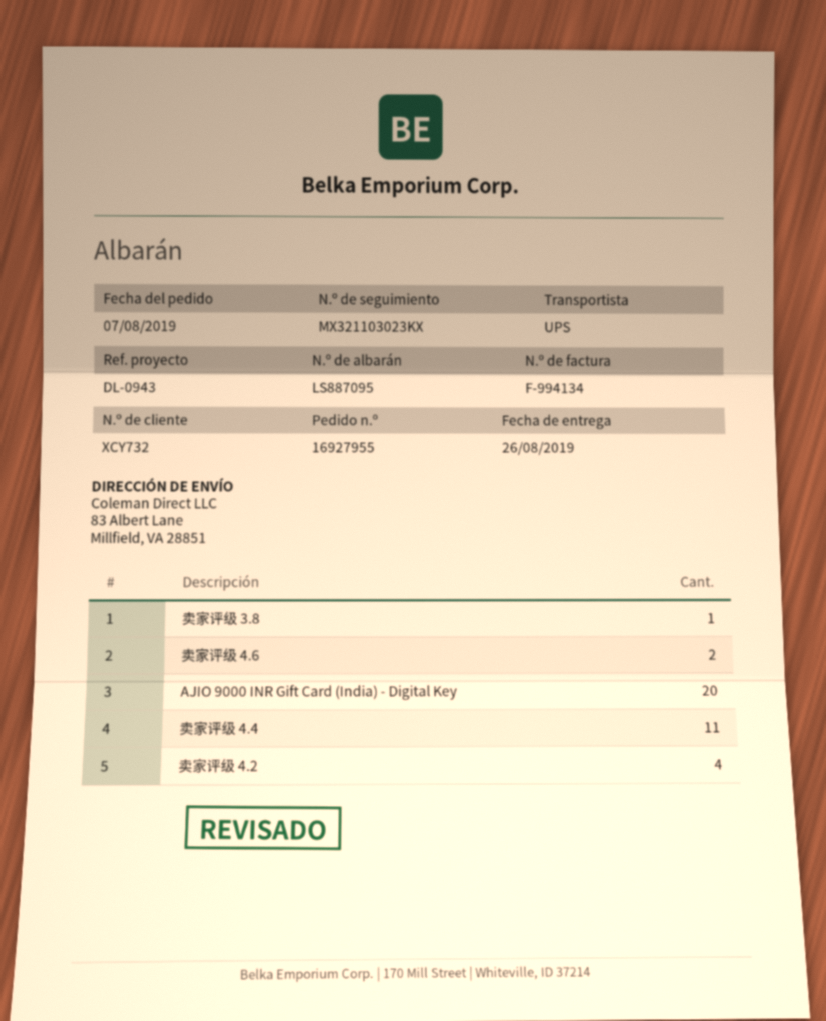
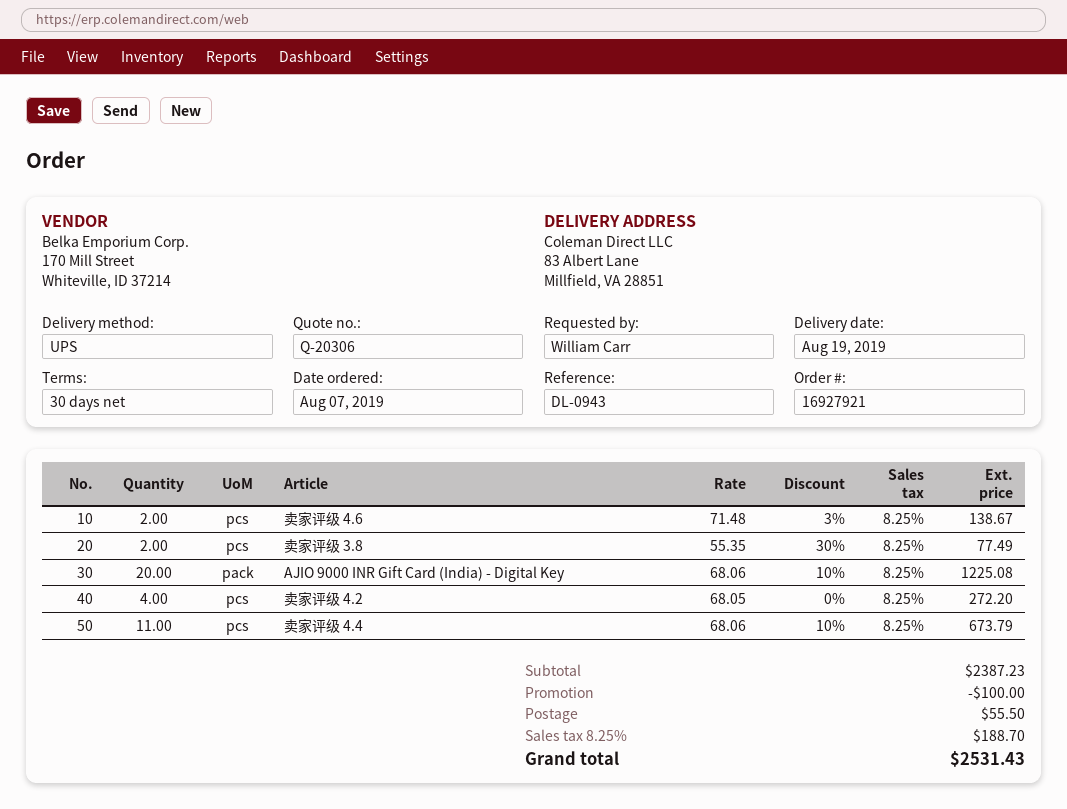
order number: 16927955 -> 16927921
delivery date: 2019-08-26 -> 2019-08-19
卖家评级 3.8: 1 -> 2

